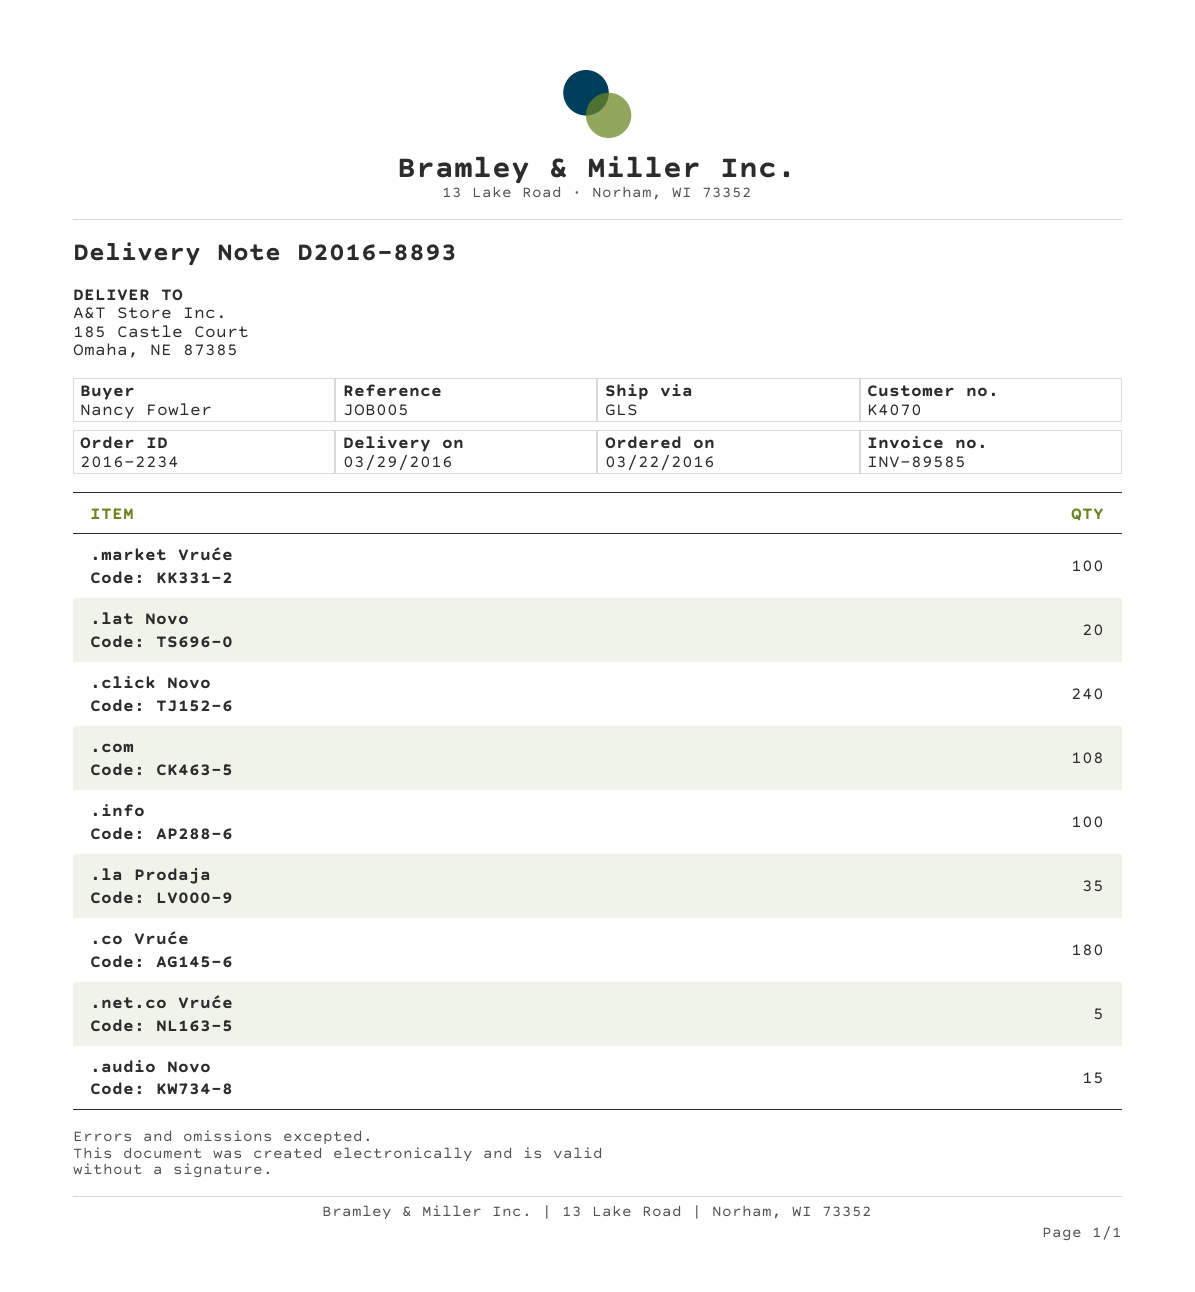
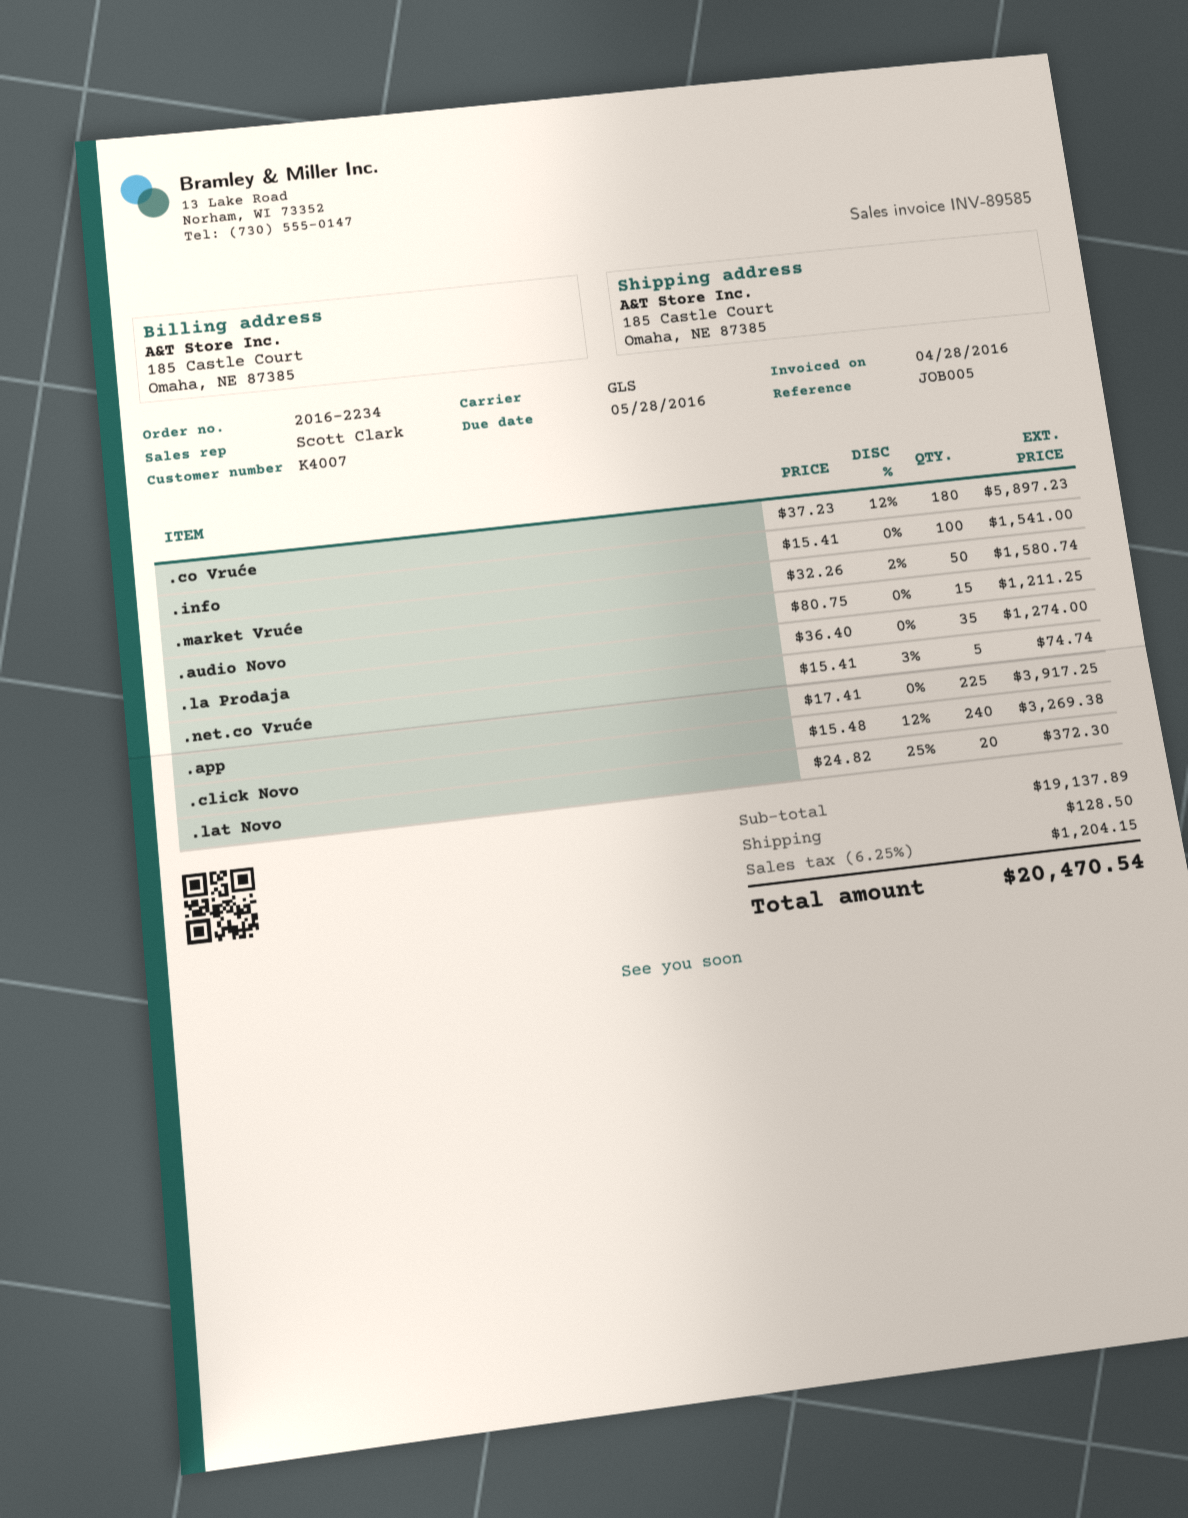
customer number: K4070 -> K4007
.market Vruće: 100 -> 50
.com: 108 -> none
.app: none -> 225

